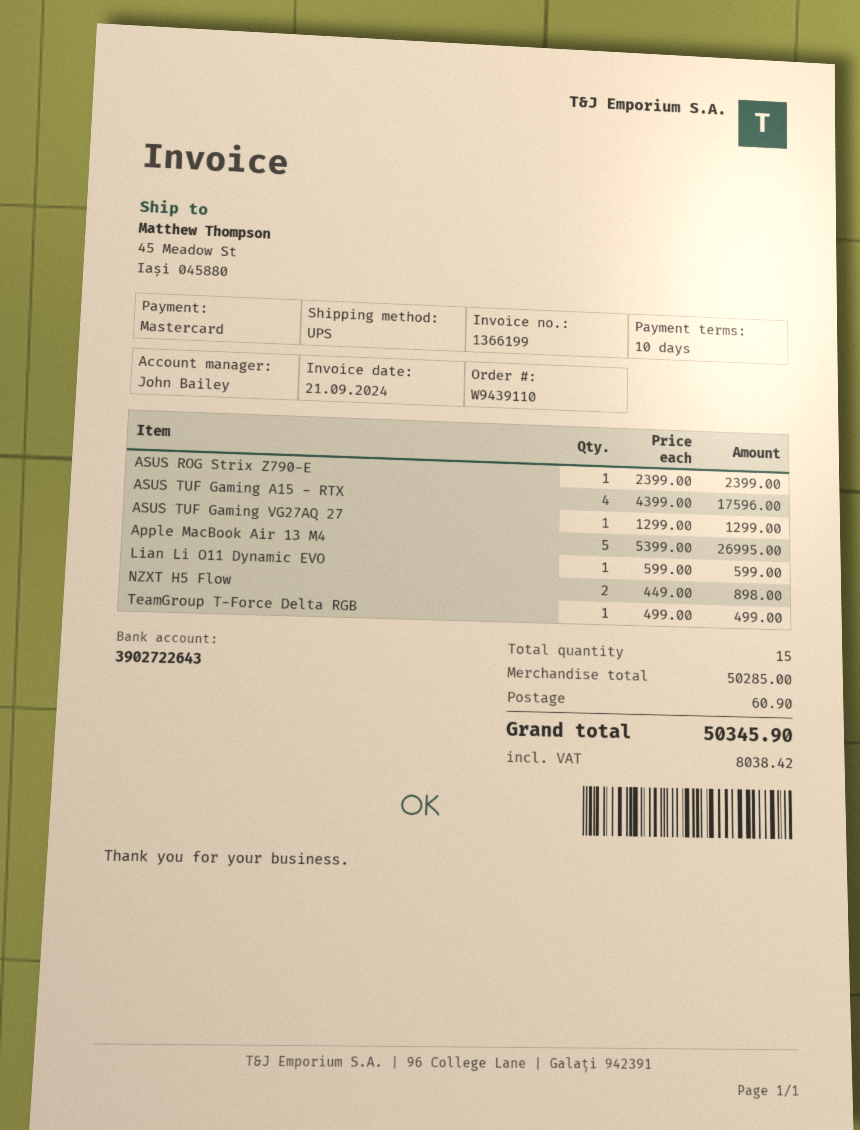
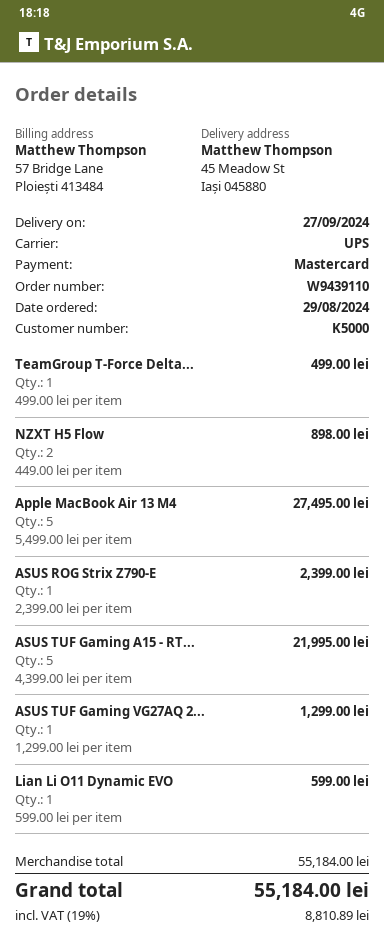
ASUS TUF Gaming A15 - RTX: 4 x 4399.00 = 17596.00 -> 5 x 4399.00 = 21995.00
Apple MacBook Air 13 M4: 5 x 5399.00 = 26995.00 -> 5 x 5499.00 = 27495.00
subtotal: 50285.00 -> 55184.00
shipping: 60.90 -> none
tax: 8038.42 -> 8810.89
total: 50345.90 -> 55184.00

